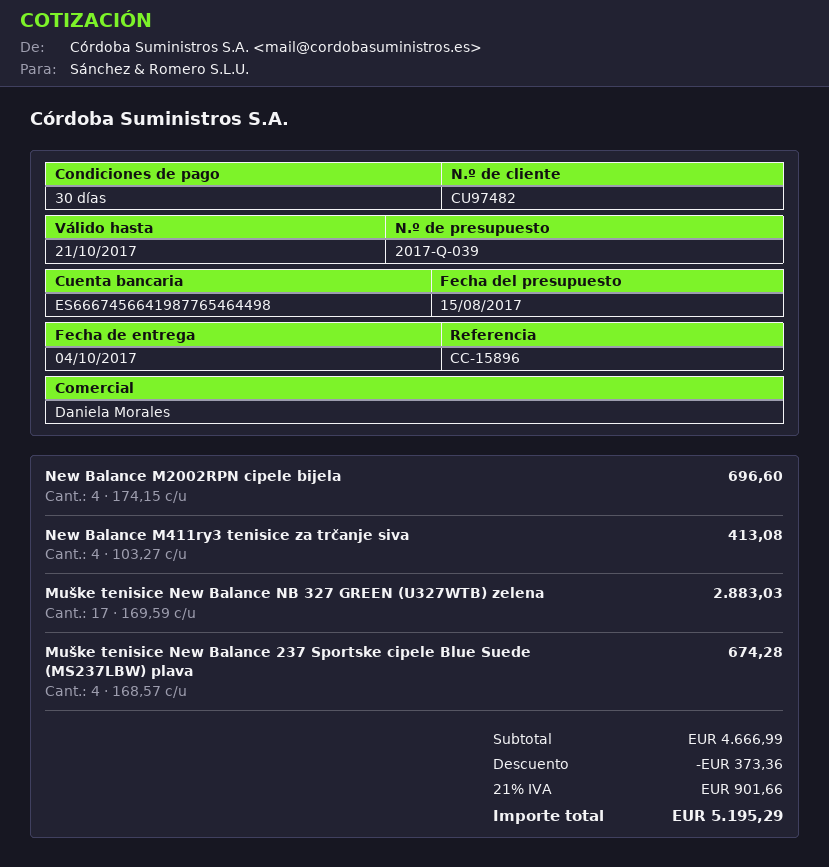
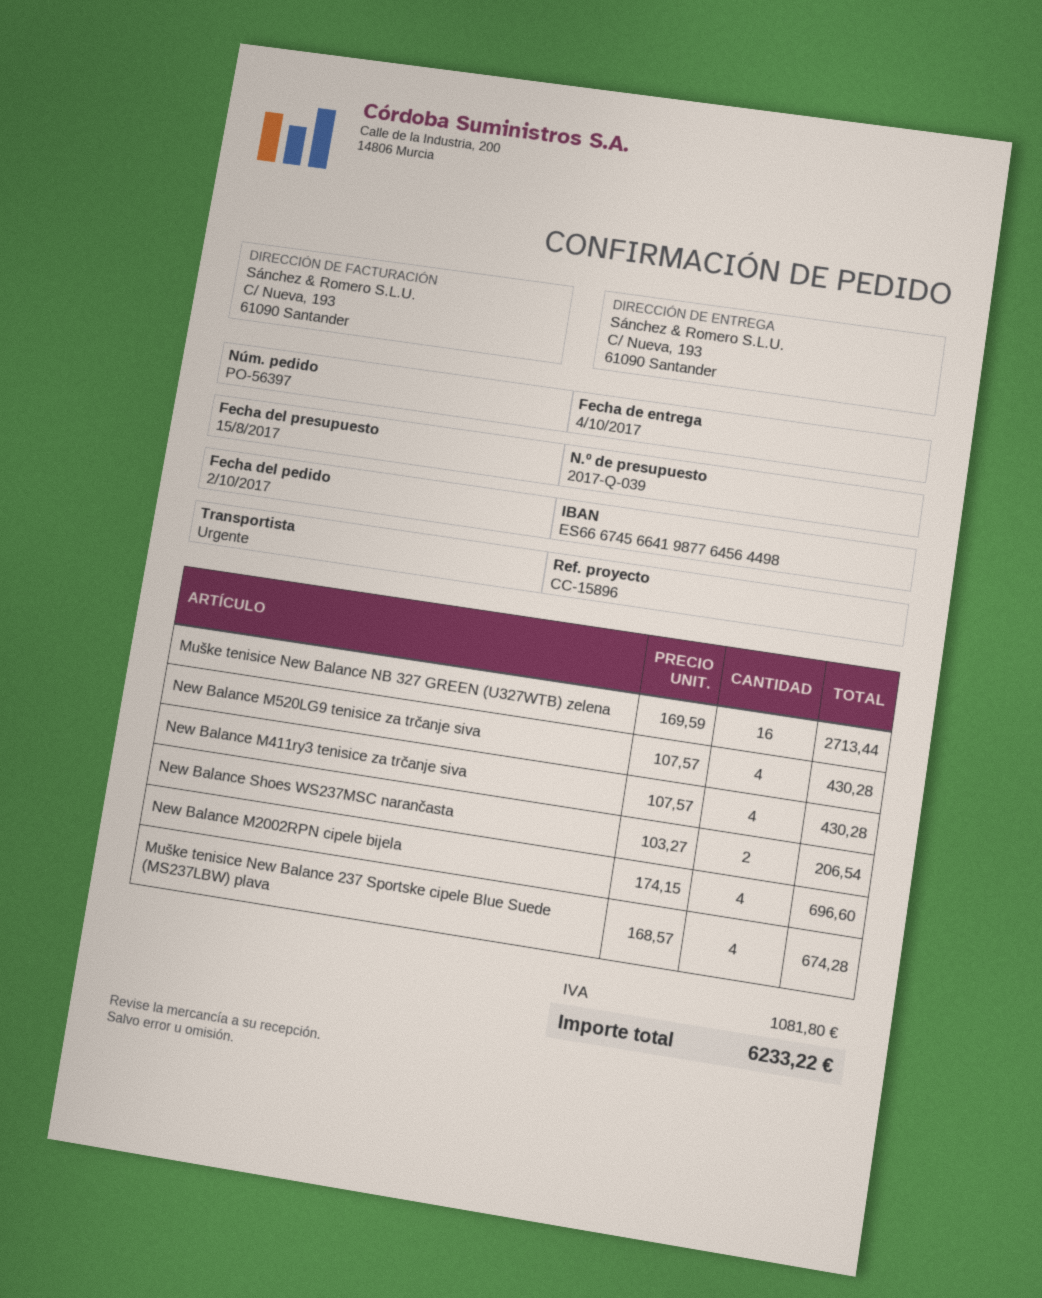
bank account: ES6667456641987765464498 -> ES6667456641987764564498
New Balance M411ry3 tenisice za trčanje siva: 4 x 103.27 = 413.08 -> 4 x 107.57 = 430.28
Muške tenisice New Balance NB 327 GREEN (U327WTB) zelena: 17 x 169.59 = 2883.03 -> 16 x 169.59 = 2713.44
New Balance M520LG9 tenisice za trčanje siva: none -> 4 x 107.57 = 430.28
New Balance Shoes WS237MSC narančasta: none -> 2 x 103.27 = 206.54
discount: 373.36 -> none
tax: 901.66 -> 1081.80
total: 5195.29 -> 6233.22

